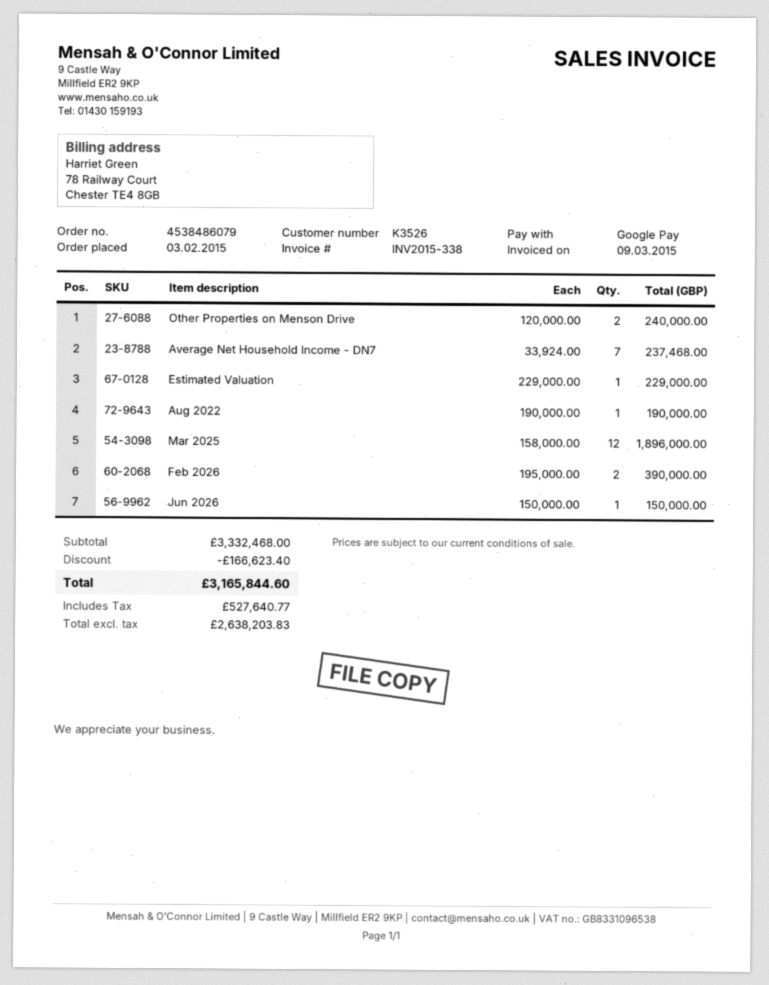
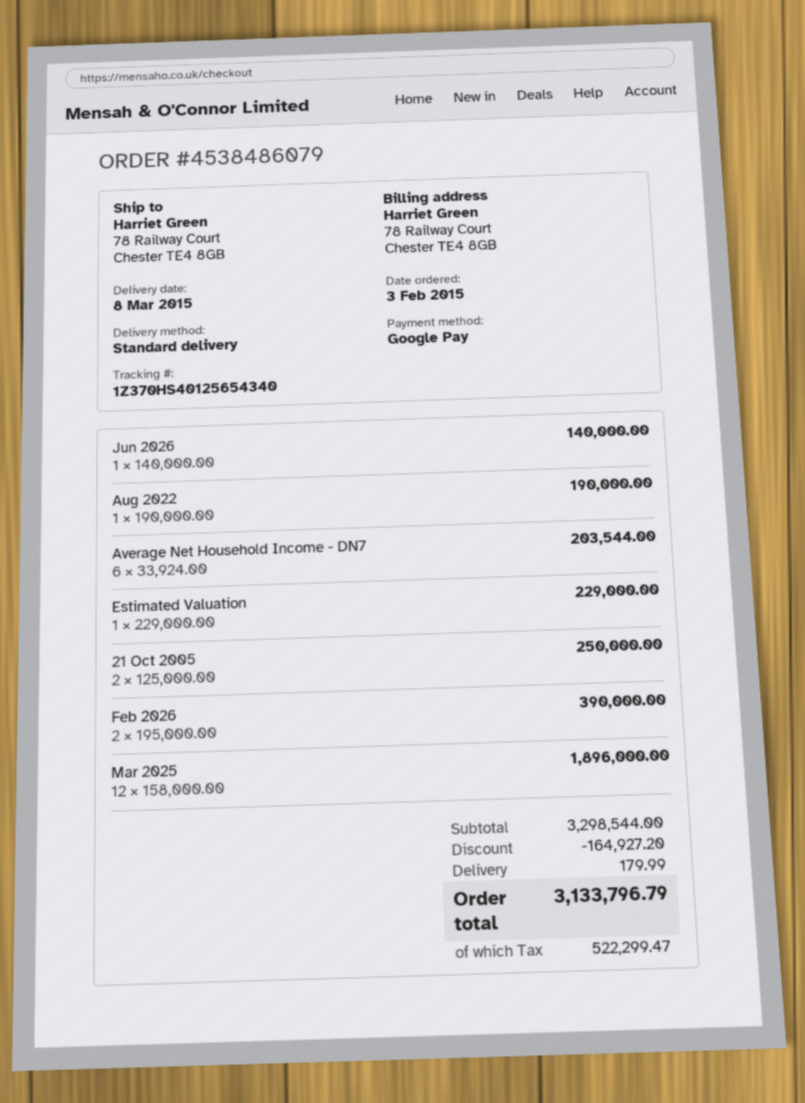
Other Properties on Menson Drive: 2 x 120000.00 = 240000.00 -> none
Average Net Household Income - DN7: 7 x 33924.00 = 237468.00 -> 6 x 33924.00 = 203544.00
Jun 2026: 1 x 150000.00 = 150000.00 -> 1 x 140000.00 = 140000.00
21 Oct 2005: none -> 2 x 125000.00 = 250000.00
subtotal: 3332468.00 -> 3298544.00
discount: 166623.40 -> 164927.20
shipping: none -> 179.99
tax: 527640.77 -> 522299.47
total: 3165844.60 -> 3133796.79

